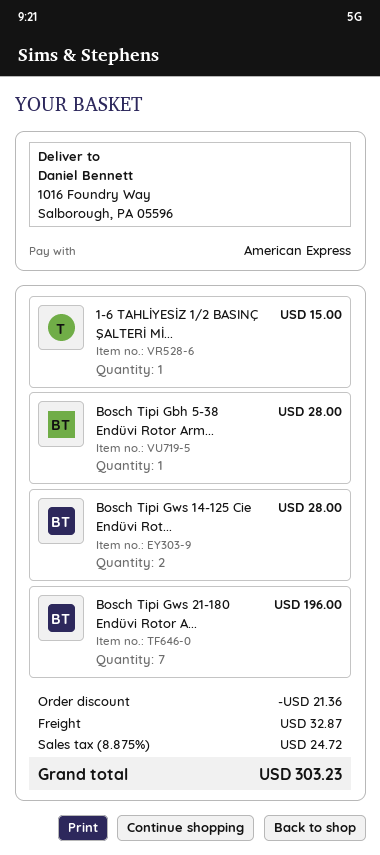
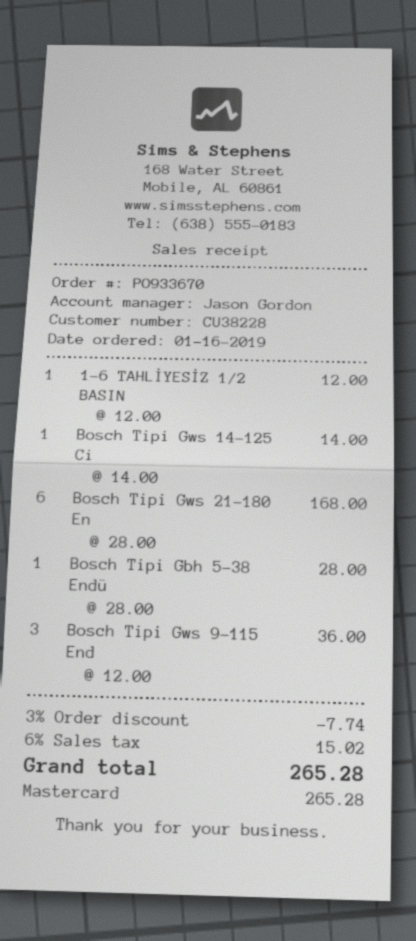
payment method: American Express -> Mastercard
1-6 TAHLİYESİZ 1/2 BASINÇ ŞALTERİ Mİ...: 1 for 15.00 -> 1 for 12.00
Bosch Tipi Gws 14-125 Cie Endüvi Rot...: 2 for 28.00 -> 1 for 14.00
Bosch Tipi Gws 21-180 Endüvi Rotor A...: 7 for 196.00 -> 6 for 168.00
Bosch Tipi Gws 9-115 End: none -> 3 for 36.00
discount: 21.36 -> 7.74
shipping: 32.87 -> none
tax: 8.875% = 24.72 -> 6% = 15.02
total: 303.23 -> 265.28

